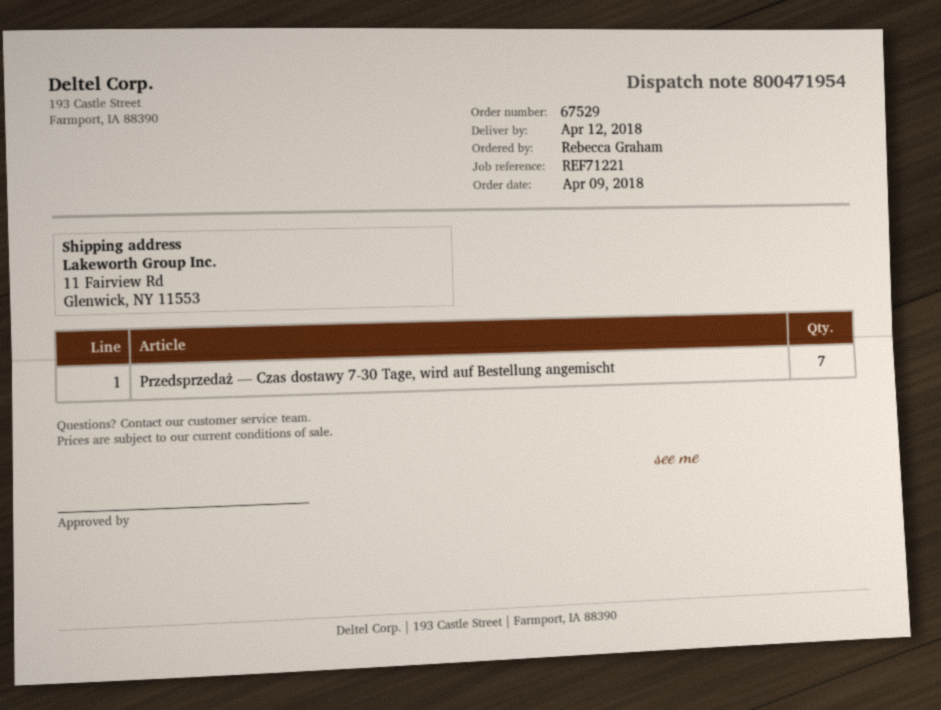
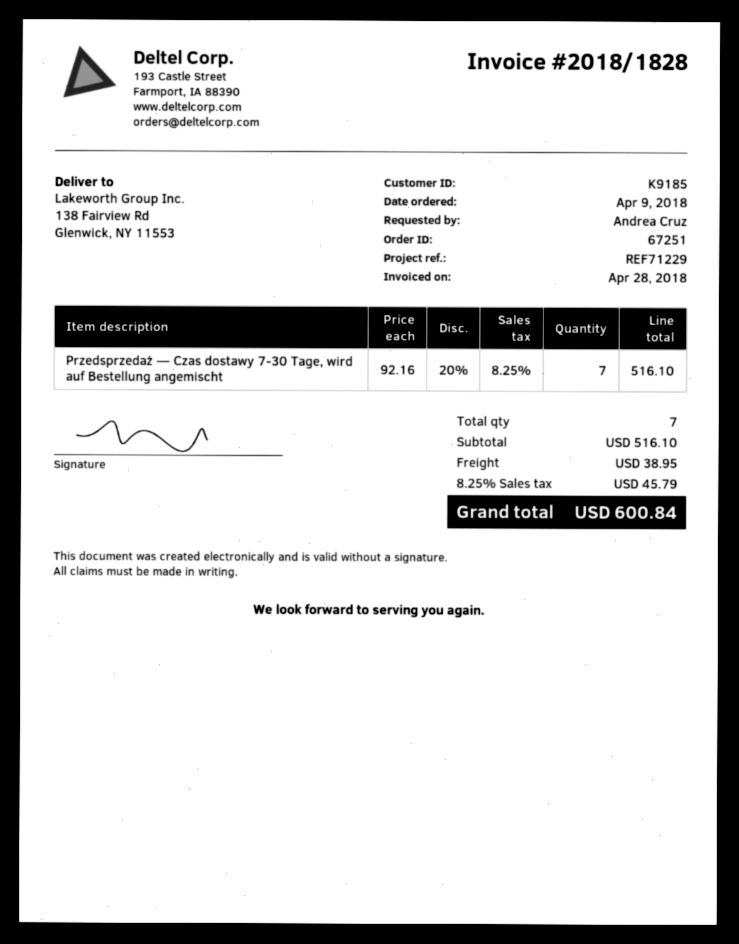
order number: 67529 -> 67251
reference: REF71221 -> REF71229
ordered by: Rebecca Graham -> Andrea Cruz
ship to: 11 Fairview Rd, Glenwick, NY 11553 -> 138 Fairview Rd, Glenwick, NY 11553

